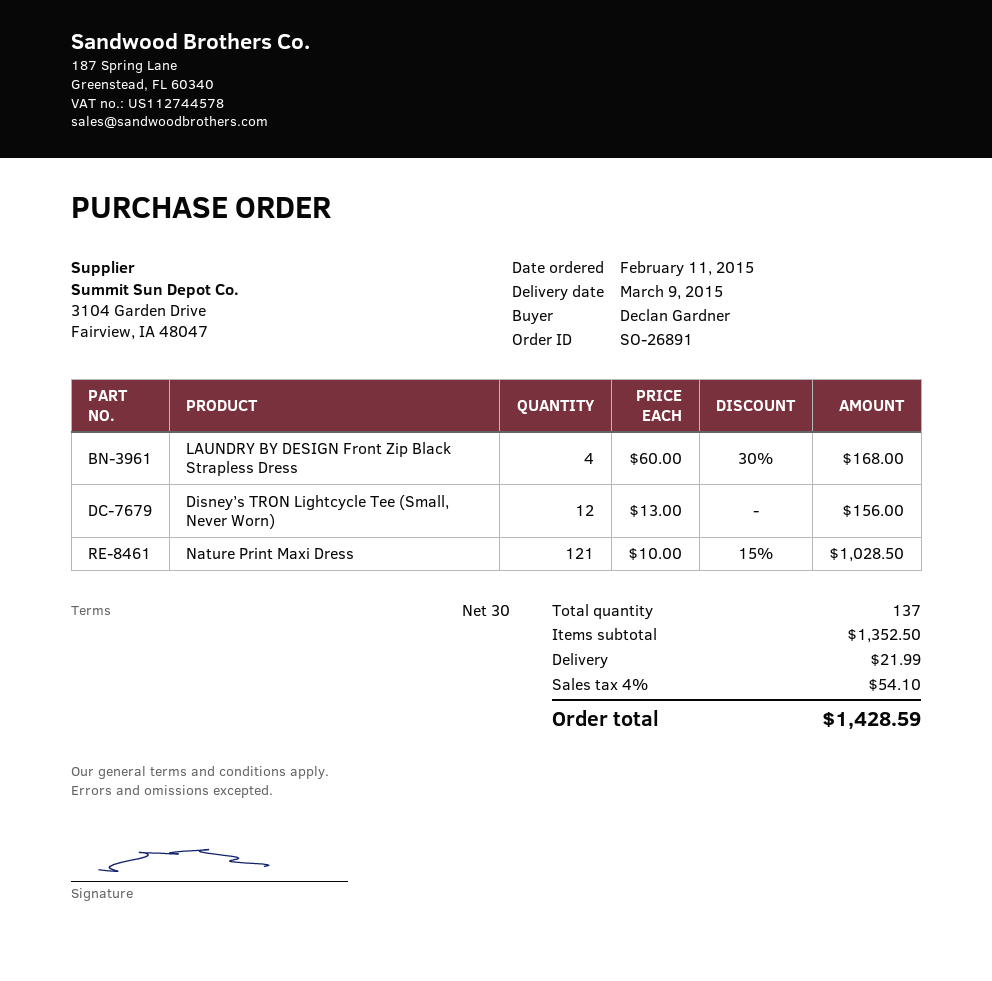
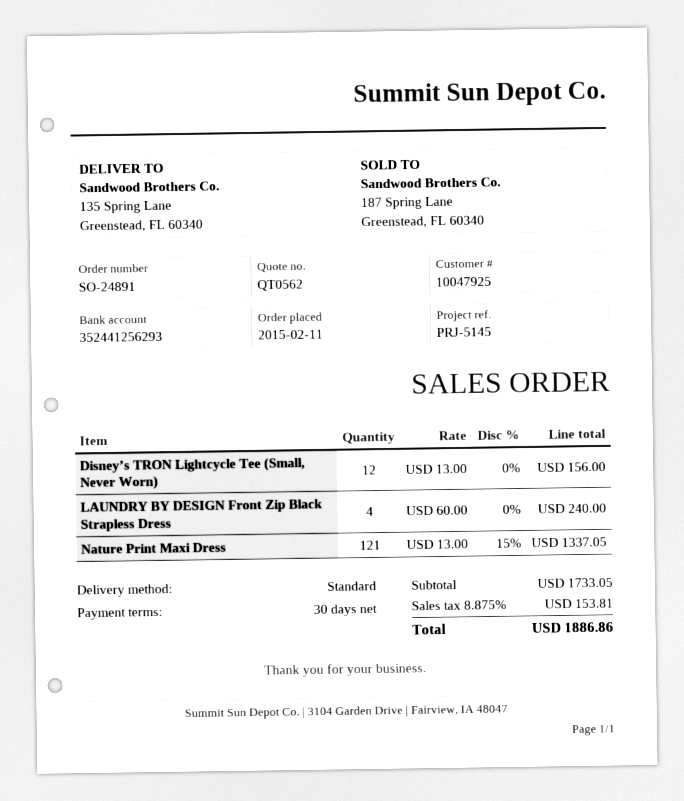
order number: SO-26891 -> SO-24891
LAUNDRY BY DESIGN Front Zip Black Strapless Dress: 4 x 60.00 - 30% = 168.00 -> 4 x 60.00 = 240.00
Nature Print Maxi Dress: 121 x 10.00 - 15% = 1028.50 -> 121 x 13.00 - 15% = 1337.05
subtotal: 1352.50 -> 1733.05
shipping: 21.99 -> none
tax: 4% = 54.10 -> 8.875% = 153.81
total: 1428.59 -> 1886.86

